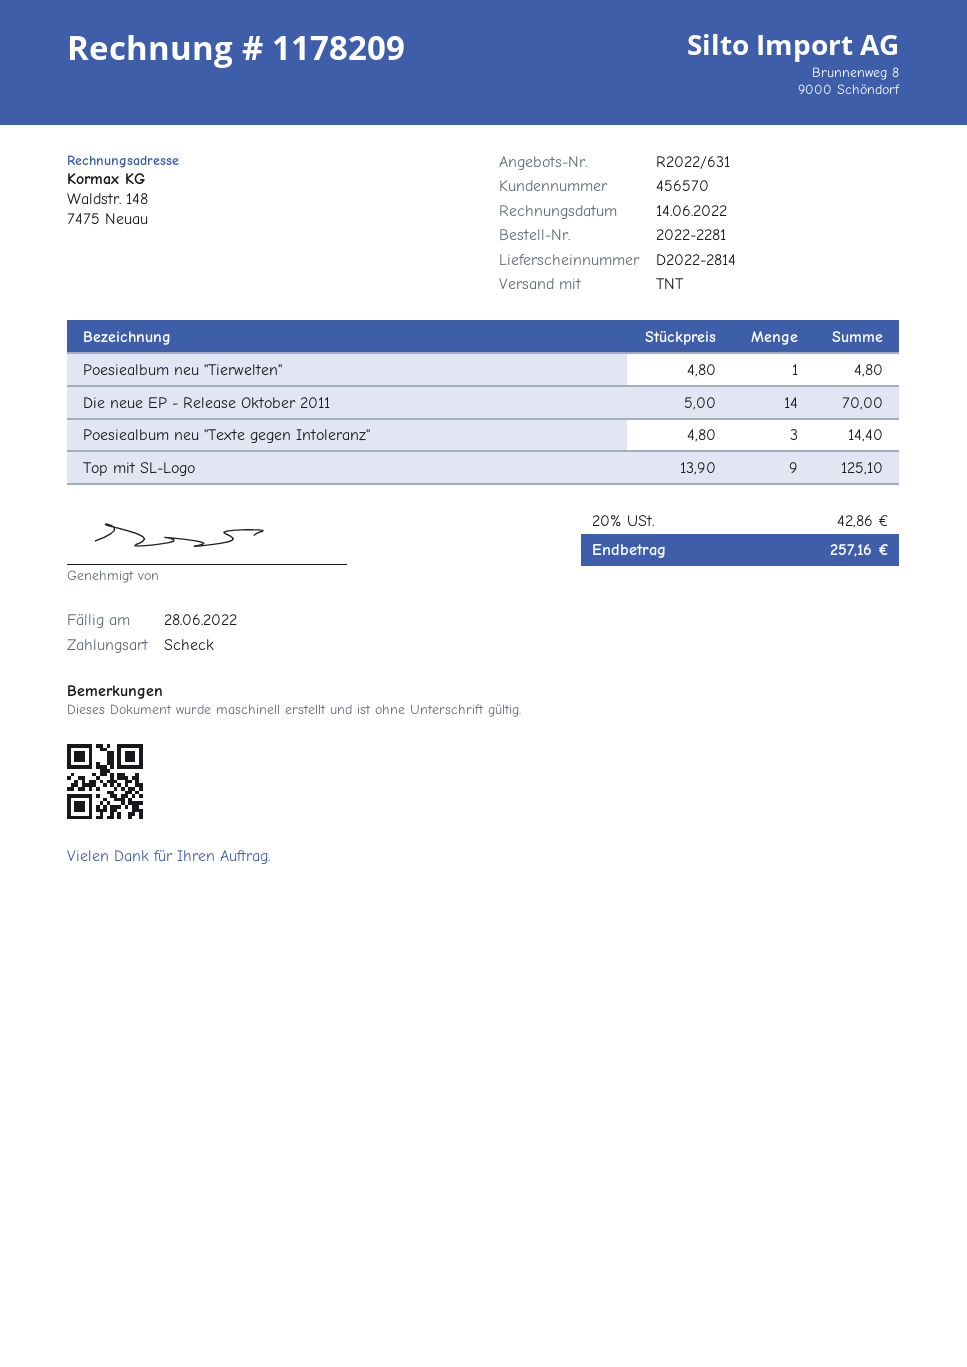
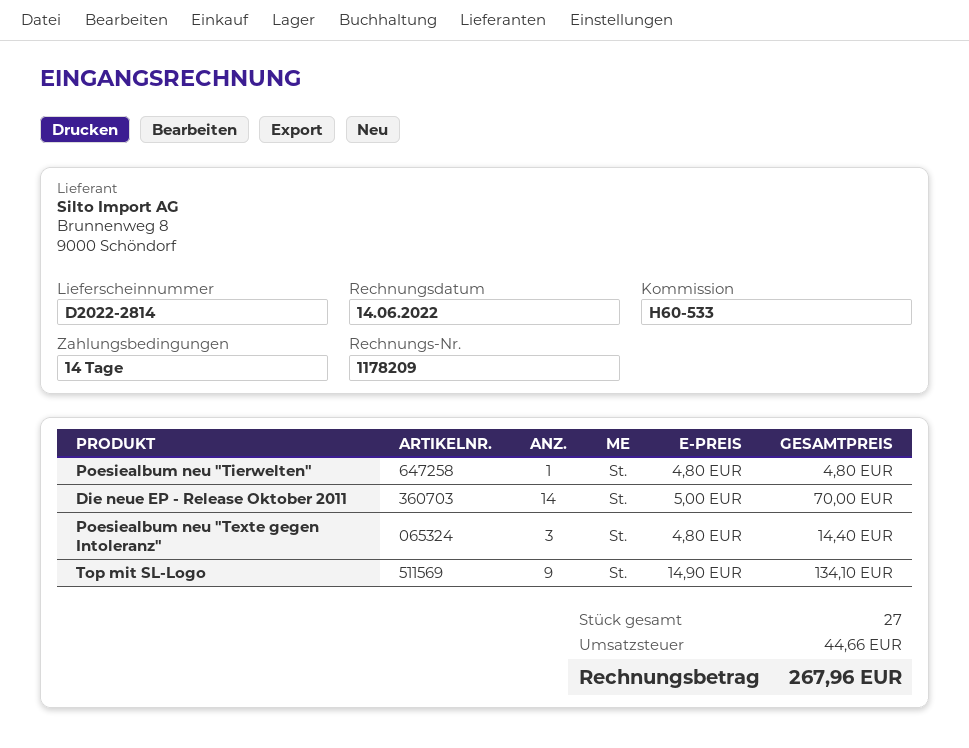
Top mit SL-Logo: 9 x 13.90 = 125.10 -> 9 x 14.90 = 134.10
tax: 42.86 -> 44.66
total: 257.16 -> 267.96

